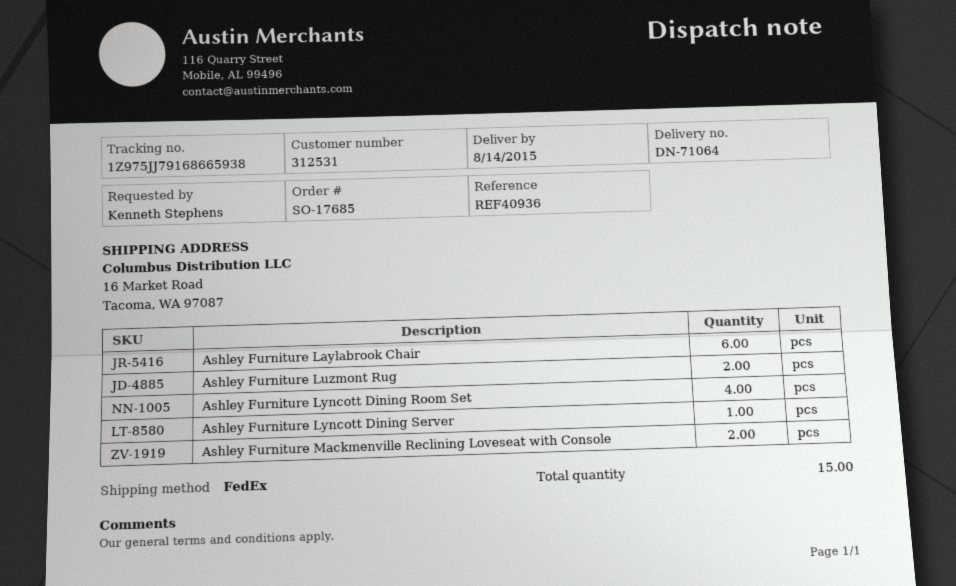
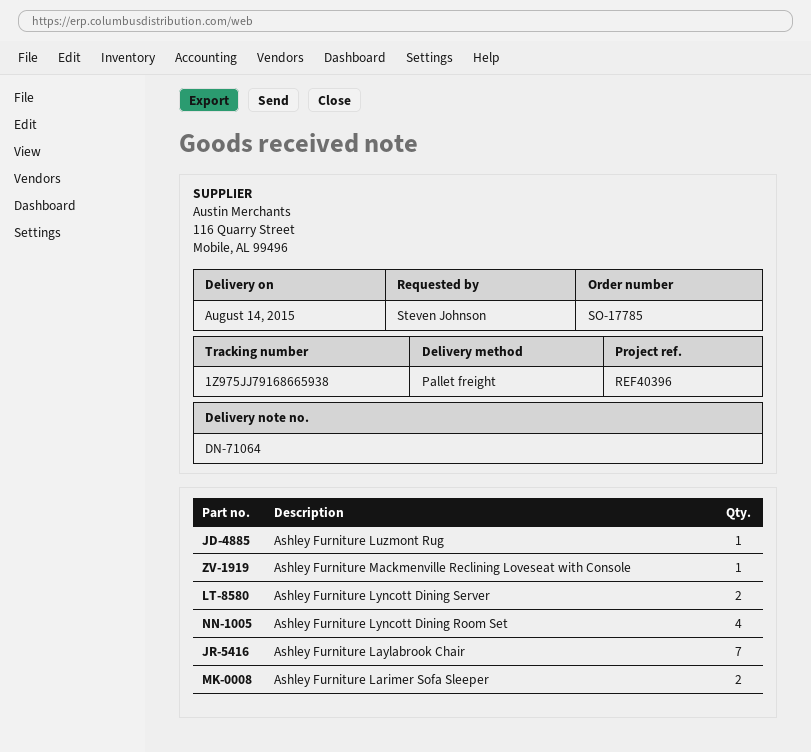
order number: SO-17685 -> SO-17785
reference: REF40936 -> REF40396
ordered by: Kenneth Stephens -> Steven Johnson
shipping method: FedEx -> pallet freight
Ashley Furniture Laylabrook Chair: 6 -> 7
Ashley Furniture Luzmont Rug: 2 -> 1
Ashley Furniture Lyncott Dining Server: 1 -> 2
Ashley Furniture Mackmenville Reclining Loveseat with Console: 2 -> 1
Ashley Furniture Larimer Sofa Sleeper: none -> 2

